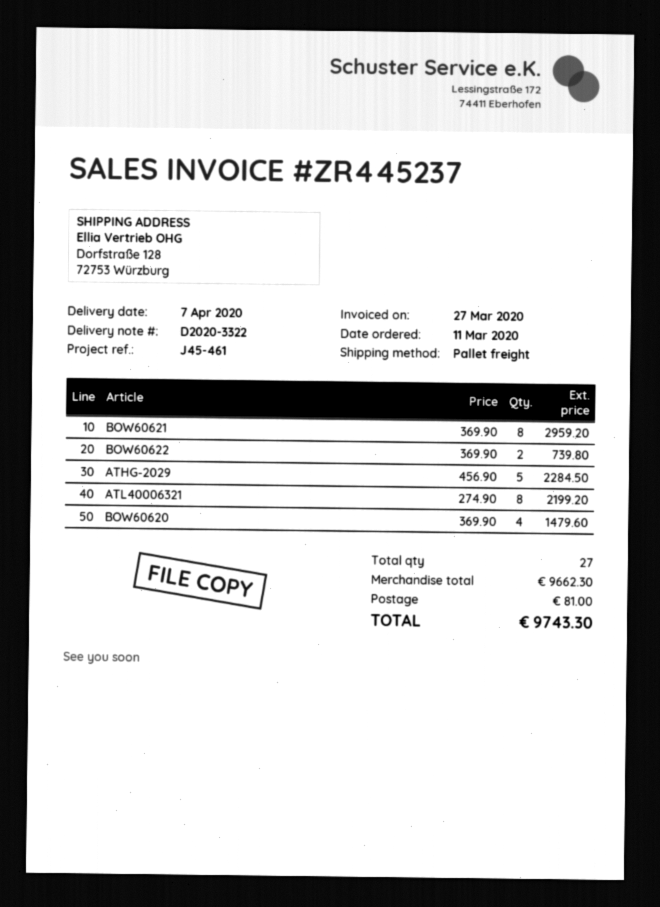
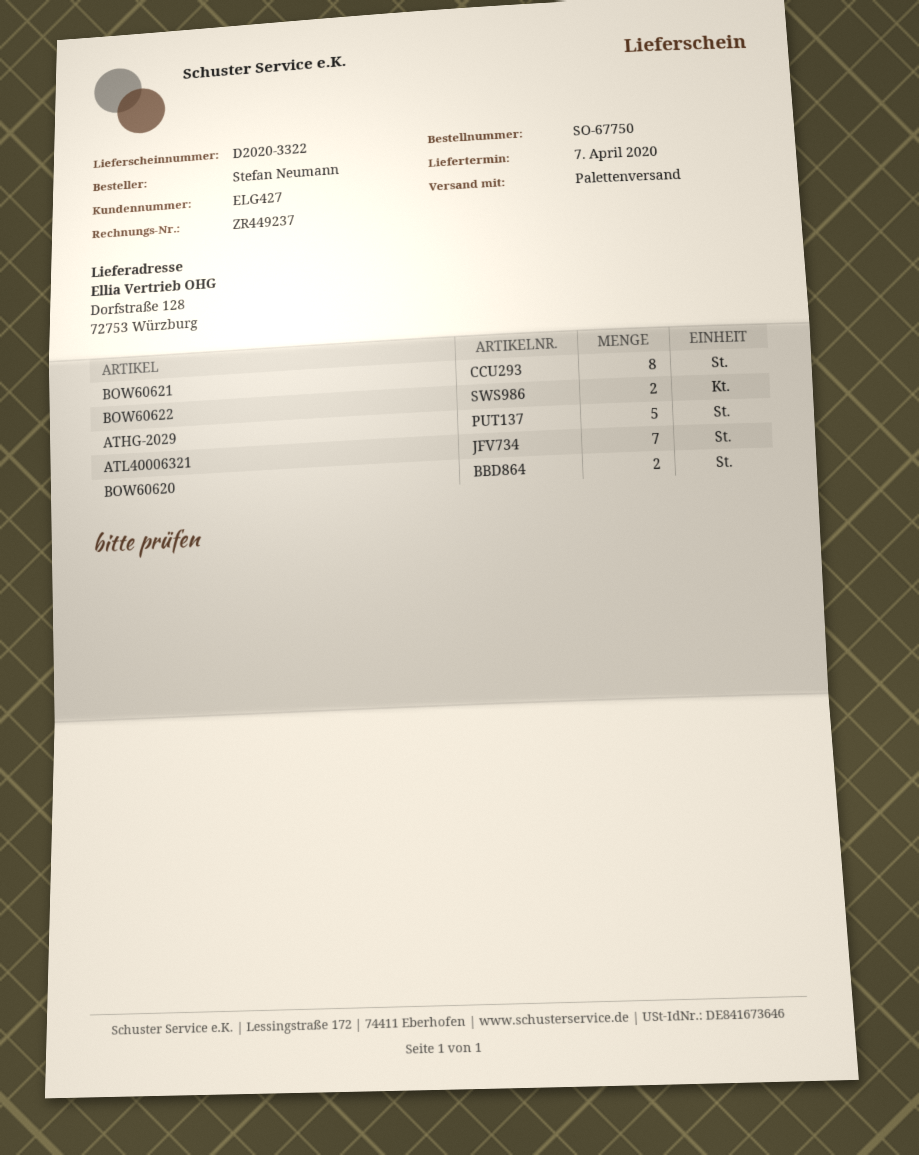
invoice number: ZR445237 -> ZR449237
ATL40006321: 8 -> 7
BOW60620: 4 -> 2

